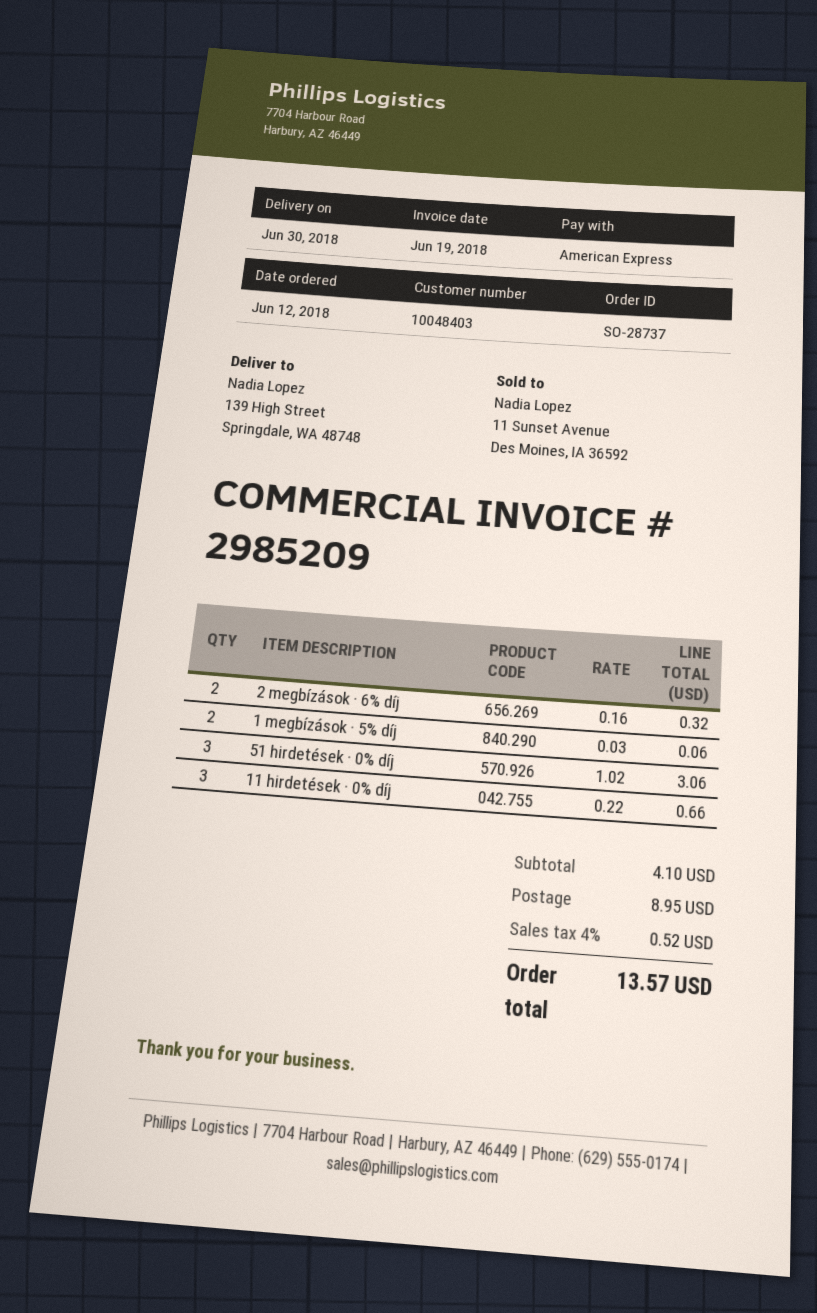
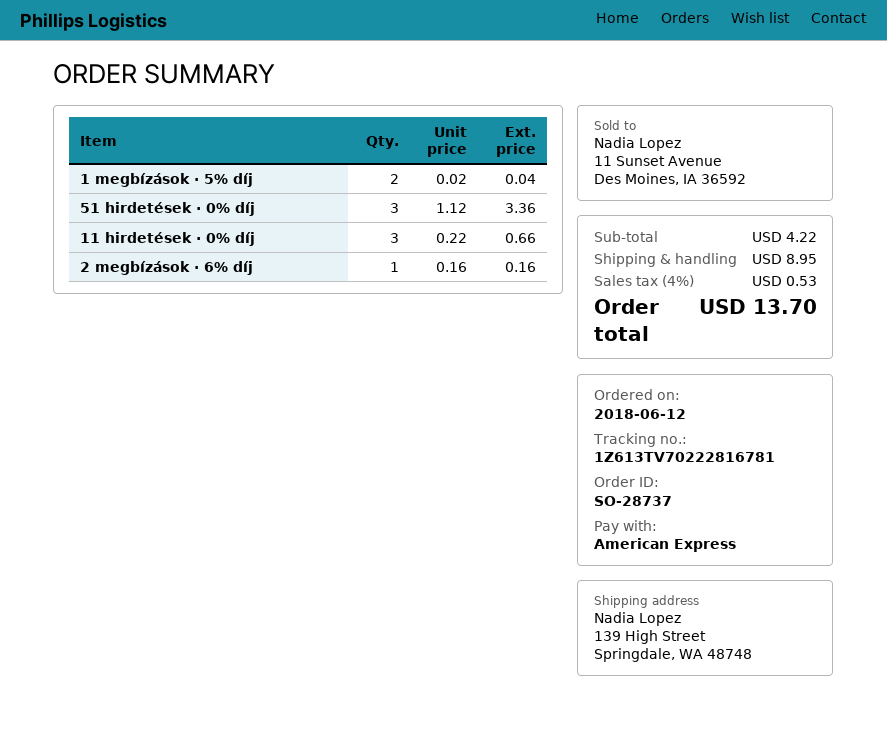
2 megbízások · 6% díj: 2 x 0.16 = 0.32 -> 1 x 0.16 = 0.16
1 megbízások · 5% díj: 2 x 0.03 = 0.06 -> 2 x 0.02 = 0.04
51 hirdetések · 0% díj: 3 x 1.02 = 3.06 -> 3 x 1.12 = 3.36
subtotal: 4.10 -> 4.22
tax: 4% = 0.52 -> 4% = 0.53
total: 13.57 -> 13.70

